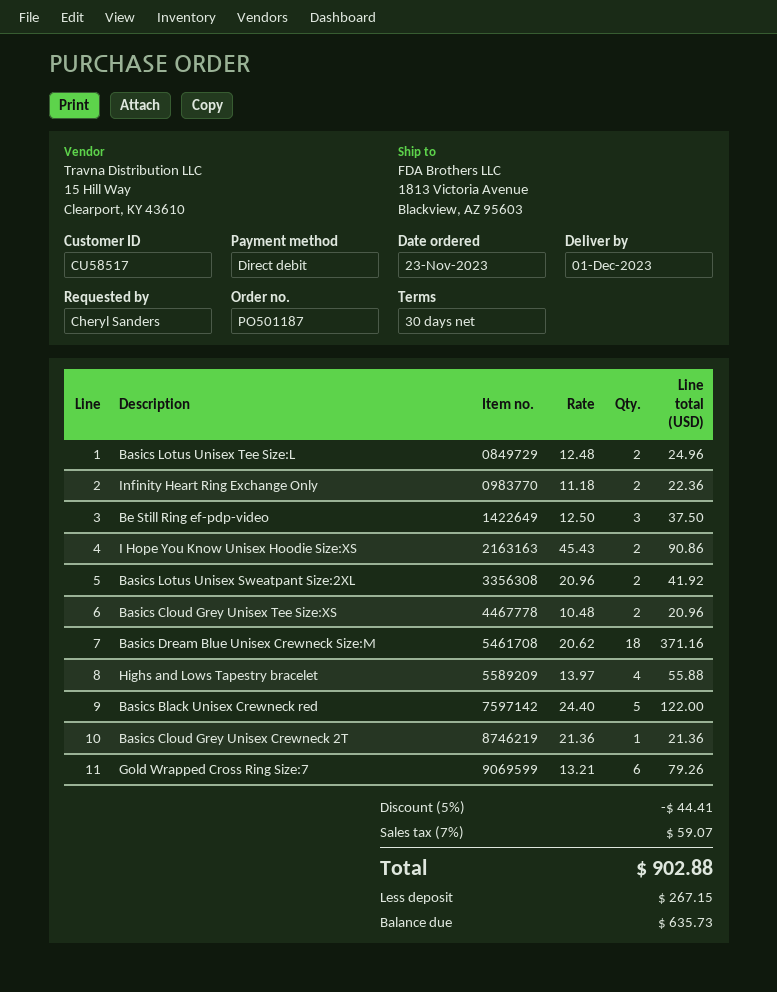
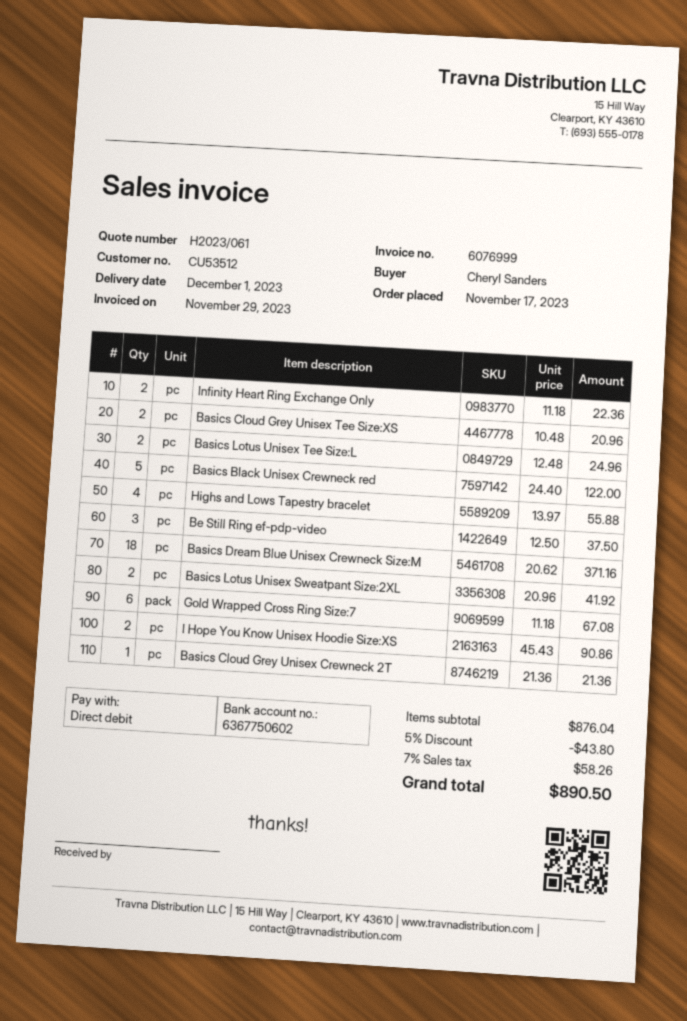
order date: 2023-11-23 -> 2023-11-17
customer number: CU58517 -> CU53512
Gold Wrapped Cross Ring Size:7: 6 x 13.21 = 79.26 -> 6 x 11.18 = 67.08
discount: 5% = 44.41 -> 5% = 43.80
tax: 7% = 59.07 -> 7% = 58.26
total: 902.88 -> 890.50

